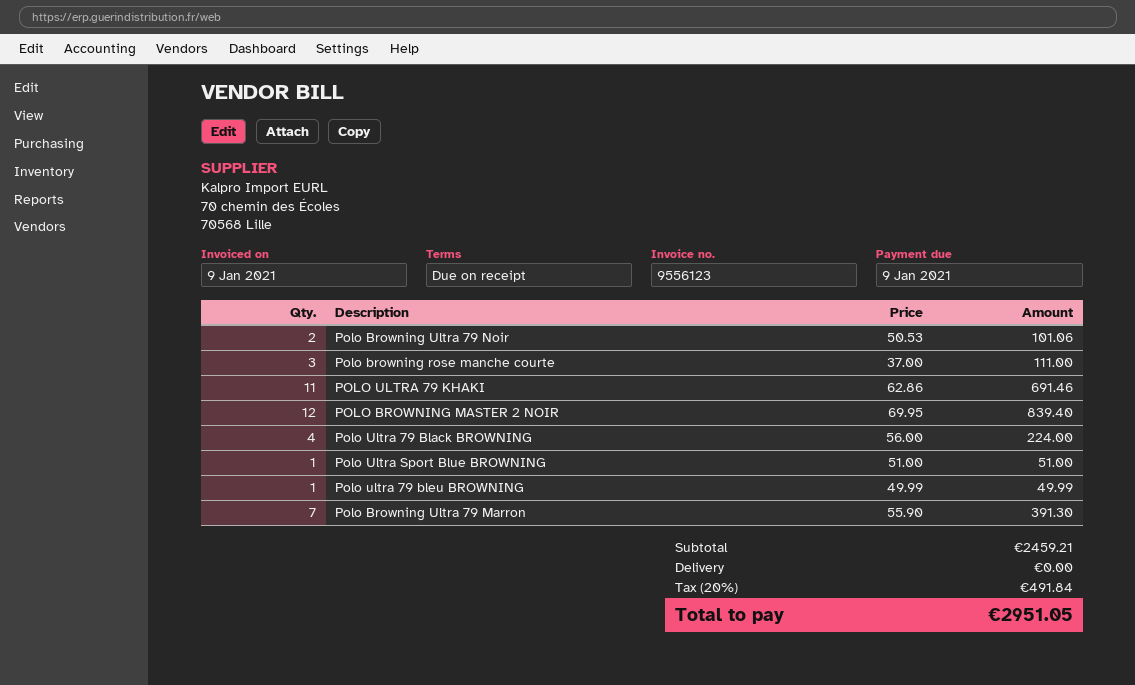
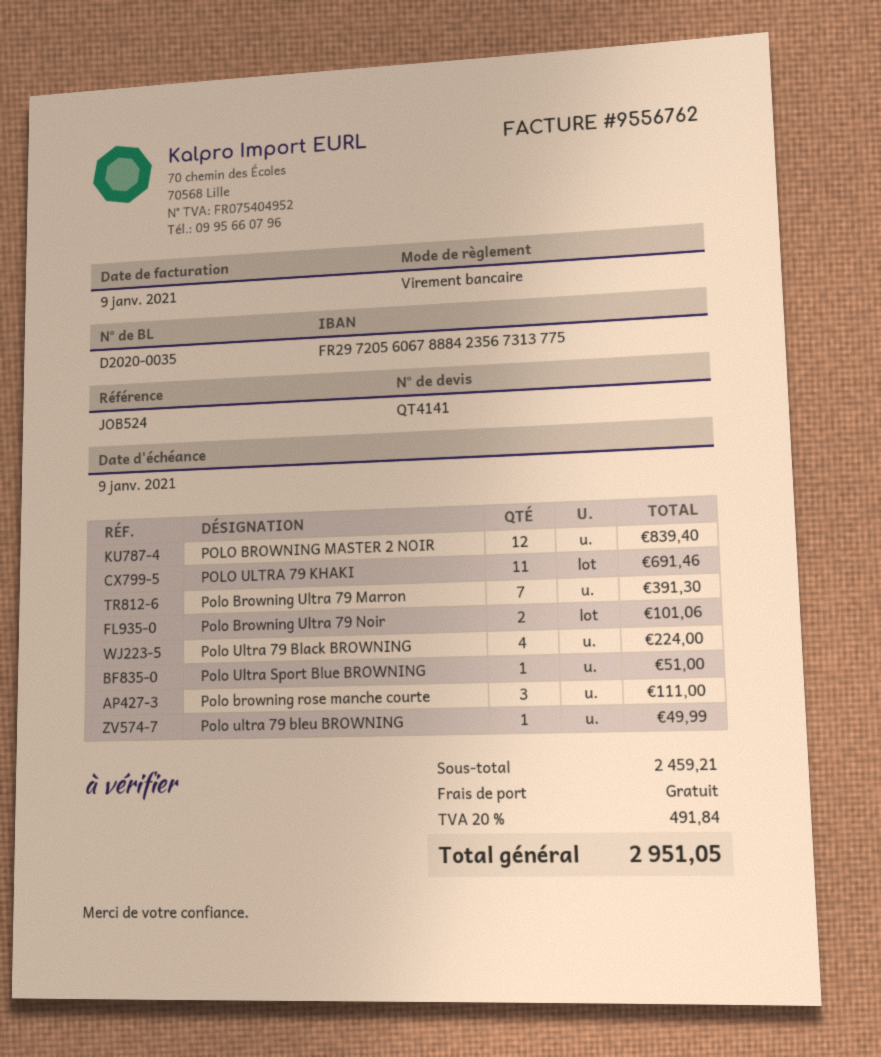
invoice number: 9556123 -> 9556762

